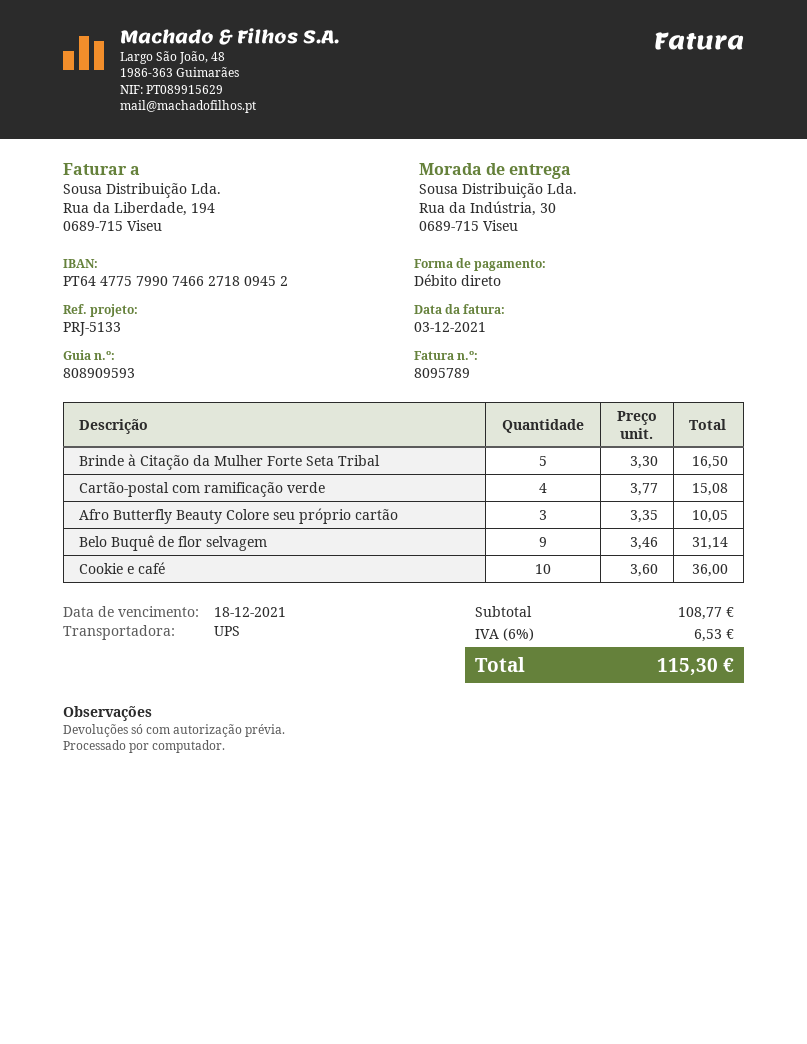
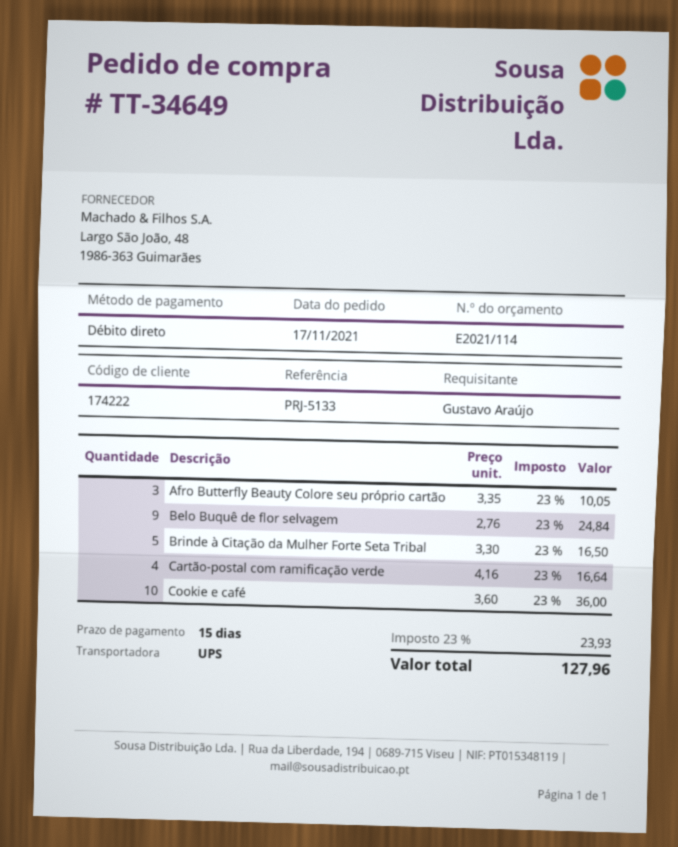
Cartão-postal com ramificação verde: 4 x 3.77 = 15.08 -> 4 x 4.16 = 16.64
Belo Buquê de flor selvagem: 9 x 3.46 = 31.14 -> 9 x 2.76 = 24.84
tax: 6% = 6.53 -> 23% = 23.93
total: 115.30 -> 127.96

